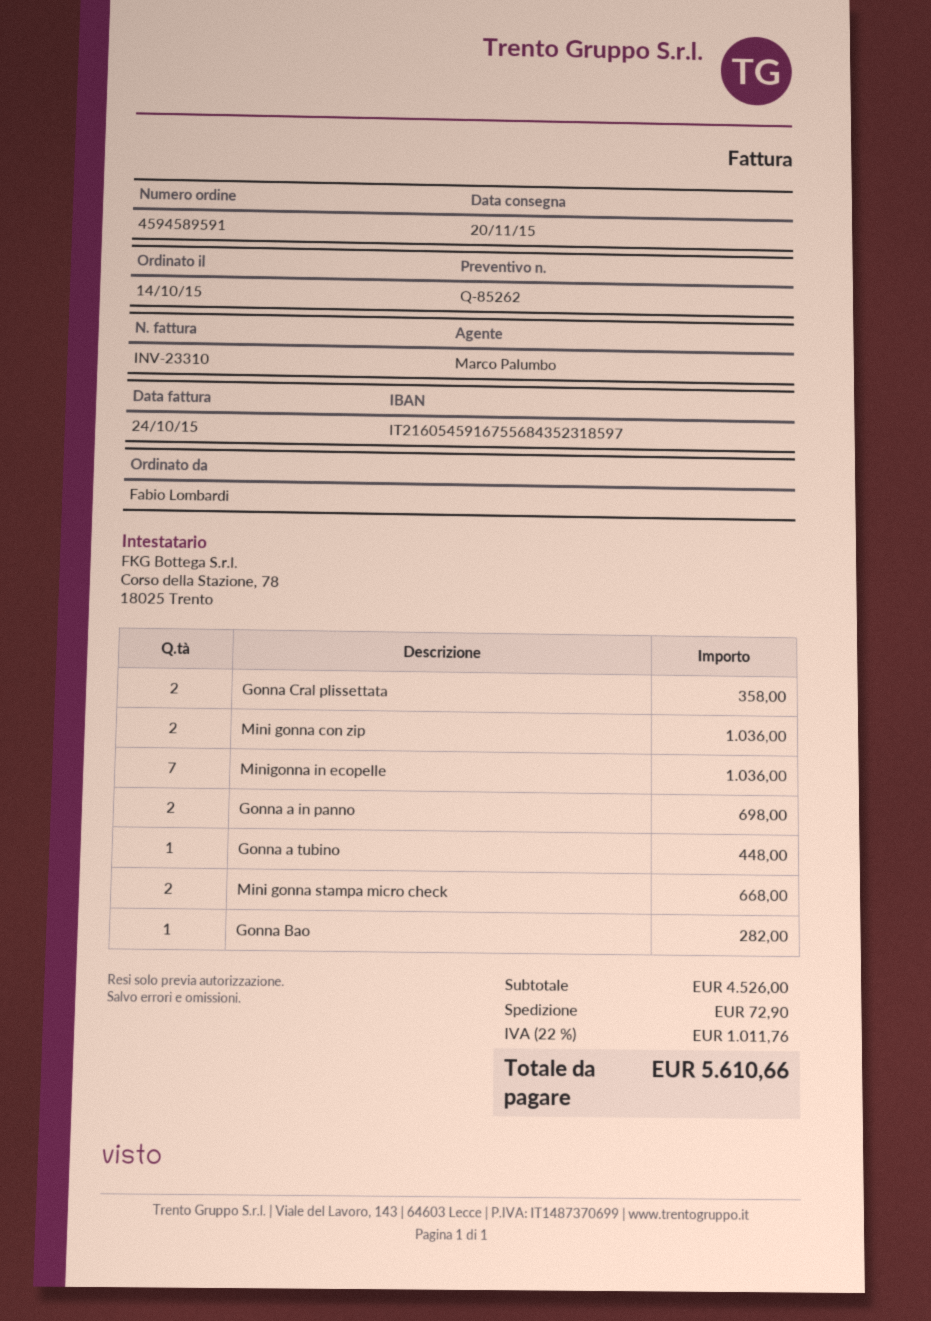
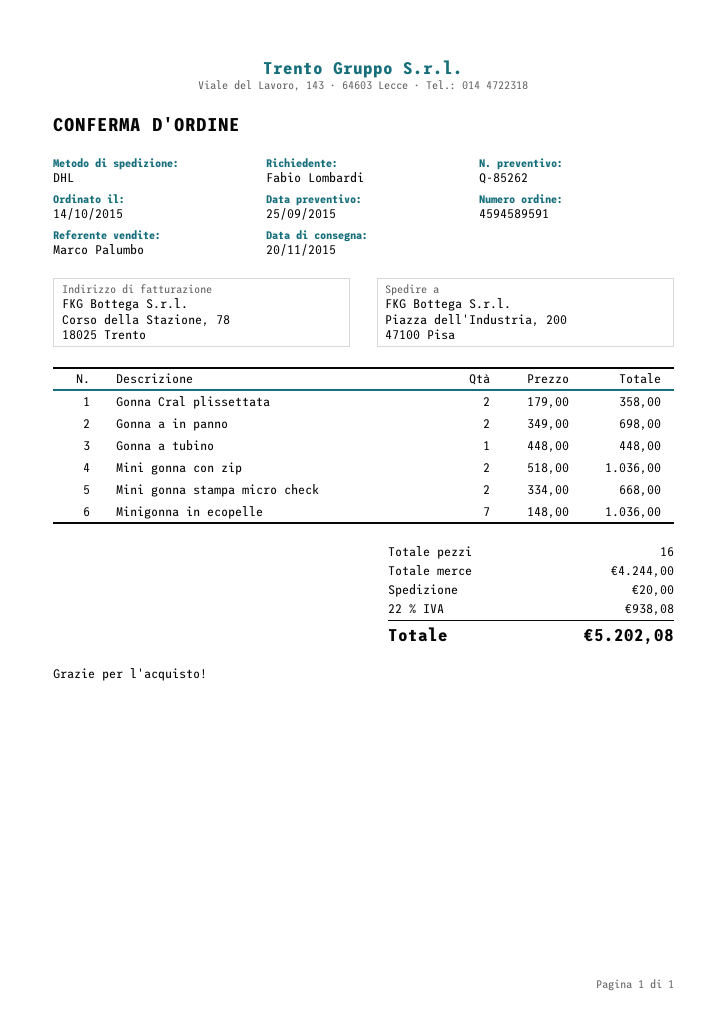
Gonna Bao: 1 for 282.00 -> none
subtotal: 4526.00 -> 4244.00
shipping: 72.90 -> 20.00
tax: 22% = 1011.76 -> 22% = 938.08
total: 5610.66 -> 5202.08

